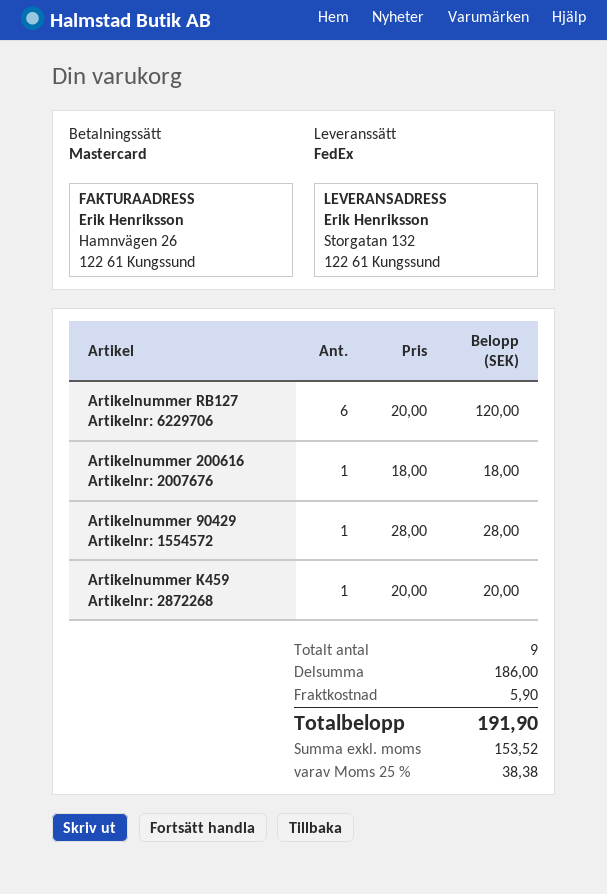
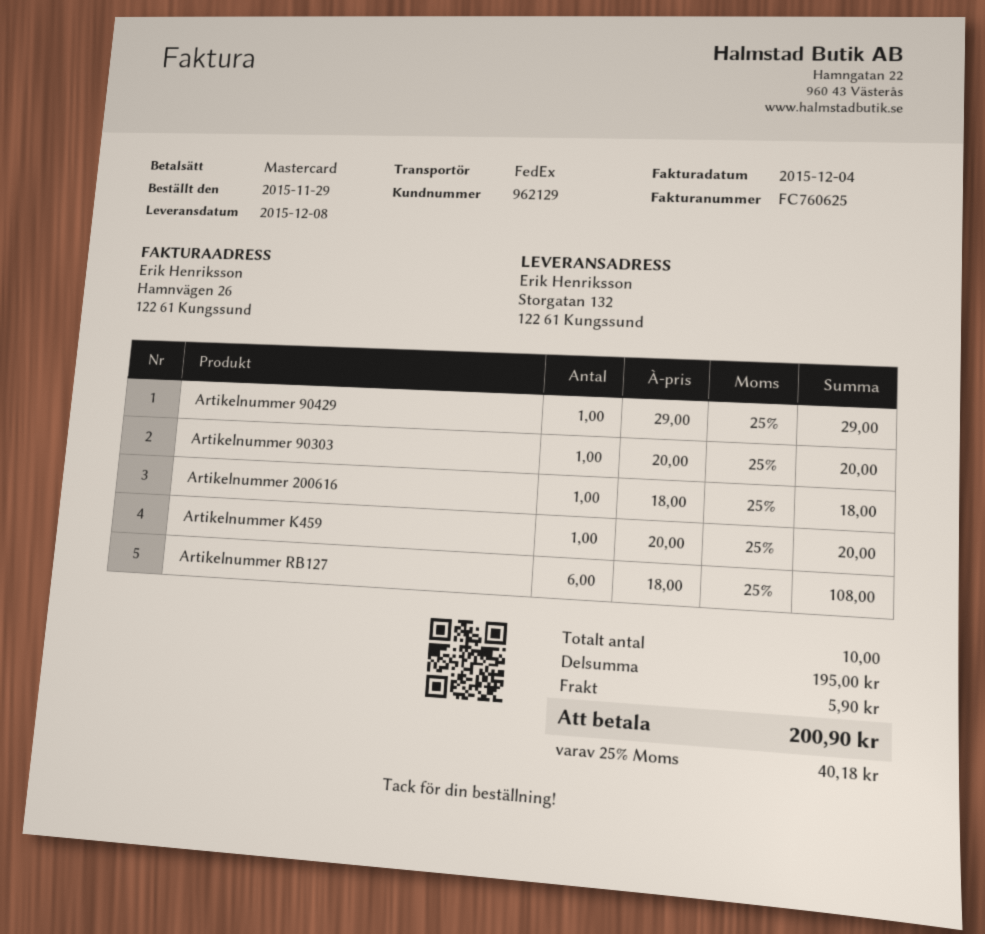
Artikelnummer RB127: 6 x 20.00 = 120.00 -> 6 x 18.00 = 108.00
Artikelnummer 90429: 1 x 28.00 = 28.00 -> 1 x 29.00 = 29.00
Artikelnummer 90303: none -> 1 x 20.00 = 20.00
total quantity: 9 -> 10
subtotal: 186.00 -> 195.00
tax: 25% = 38.38 -> 25% = 40.18
total: 191.90 -> 200.90

